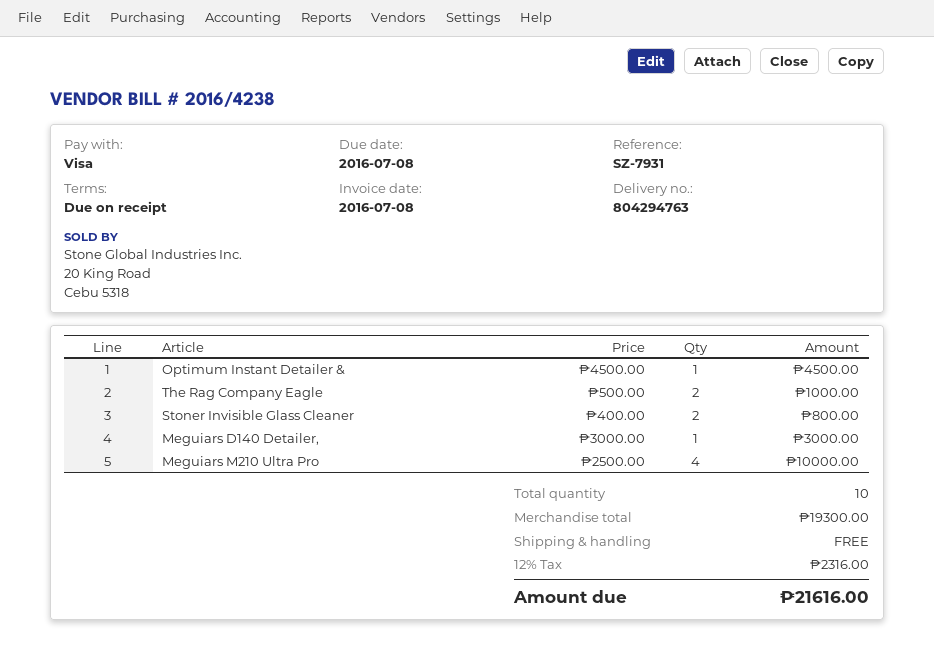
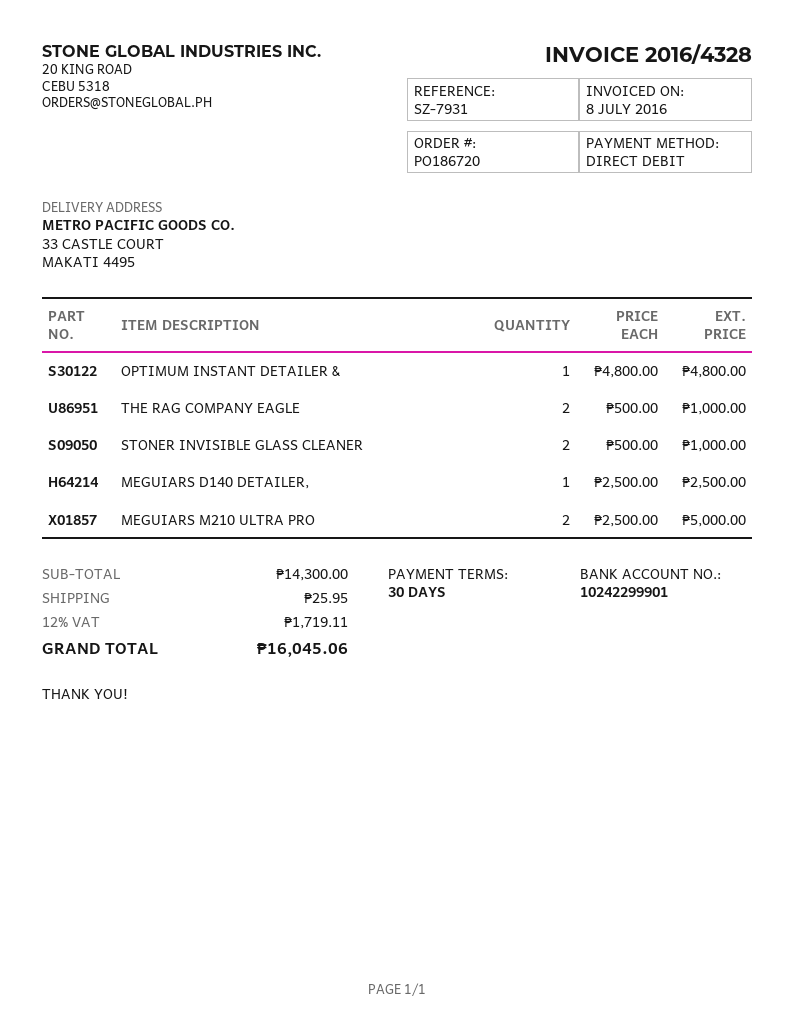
invoice number: 2016/4238 -> 2016/4328
payment terms: on receipt -> 30 days
payment method: Visa -> direct debit
Optimum Instant Detailer &: 1 x 4500.00 = 4500.00 -> 1 x 4800.00 = 4800.00
Stoner Invisible Glass Cleaner: 2 x 400.00 = 800.00 -> 2 x 500.00 = 1000.00
Meguiars D140 Detailer,: 1 x 3000.00 = 3000.00 -> 1 x 2500.00 = 2500.00
Meguiars M210 Ultra Pro: 4 x 2500.00 = 10000.00 -> 2 x 2500.00 = 5000.00
subtotal: 19300.00 -> 14300.00
shipping: 0.00 -> 25.95
tax: 12% = 2316.00 -> 12% = 1719.11
total: 21616.00 -> 16045.06

